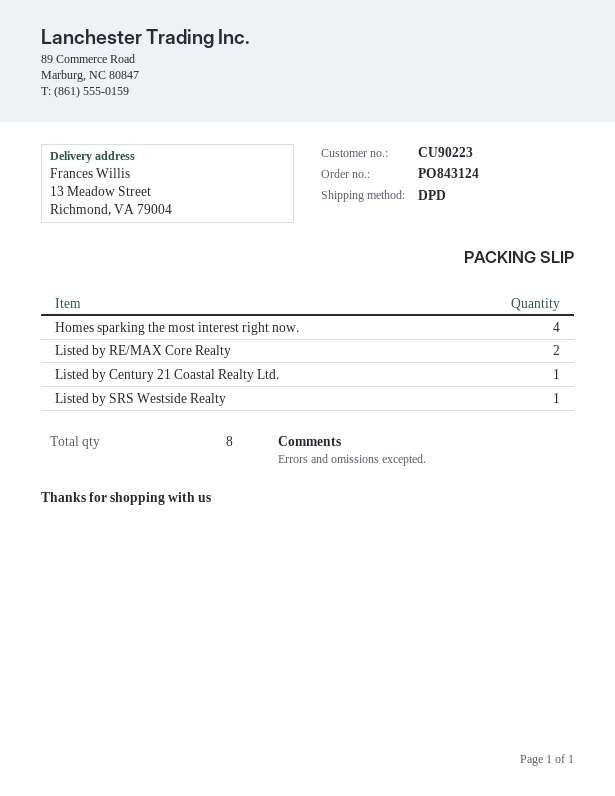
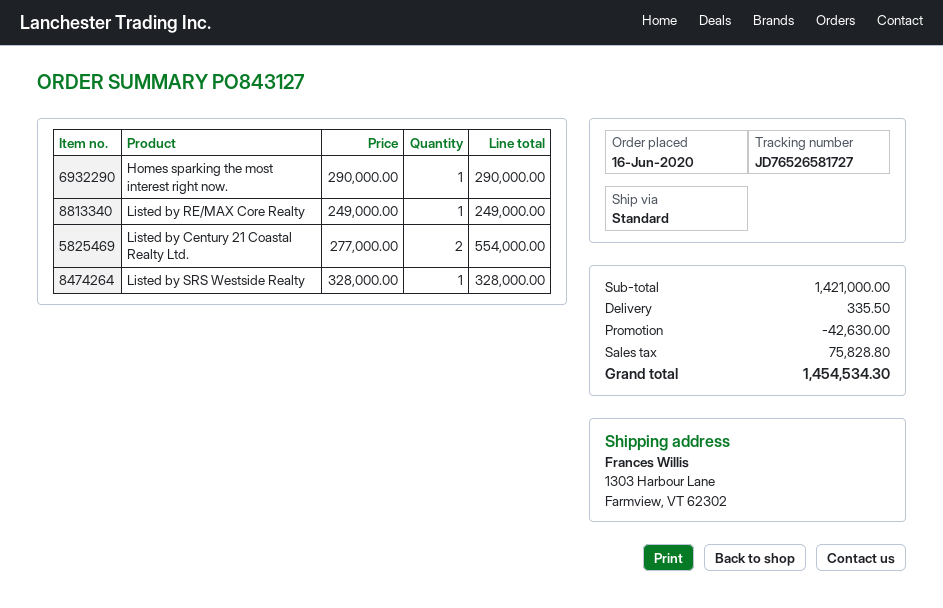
order number: PO843124 -> PO843127
shipping method: DPD -> standard
ship to: 13 Meadow Street, Richmond, VA 79004 -> 1303 Harbour Lane, Farmview, VT 62302
Homes sparking the most interest right now.: 4 -> 1
Listed by RE/MAX Core Realty: 2 -> 1
Listed by Century 21 Coastal Realty Ltd.: 1 -> 2

